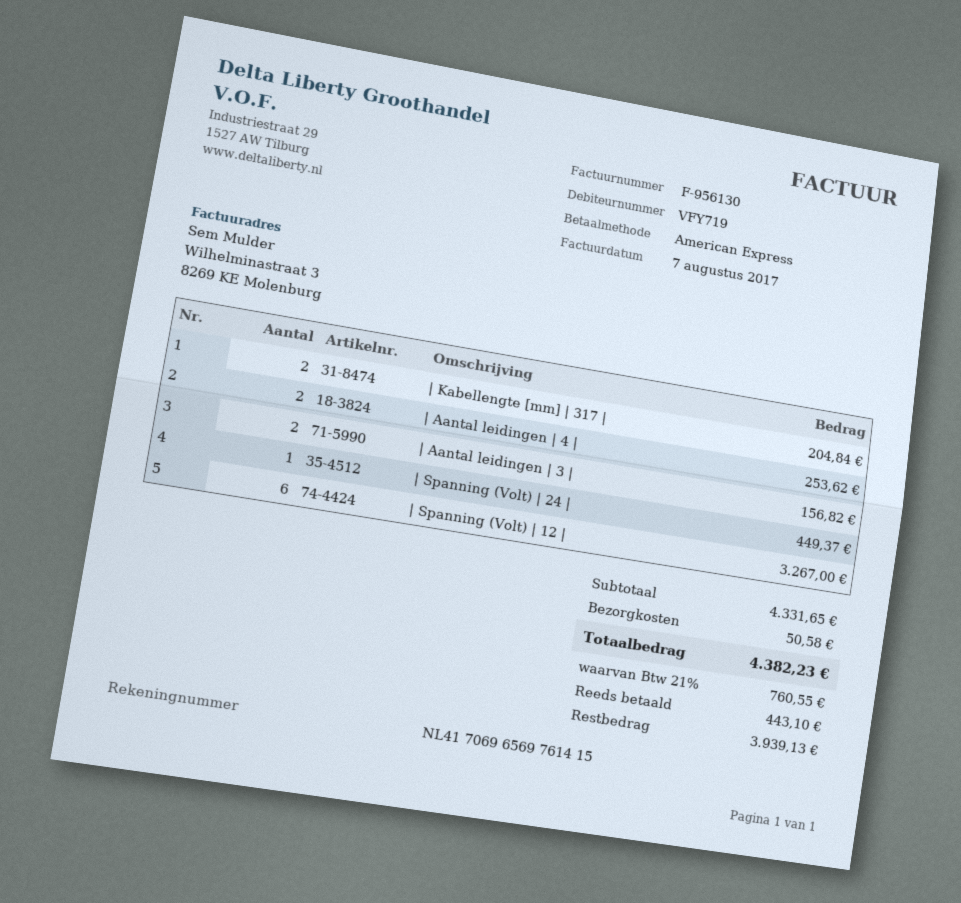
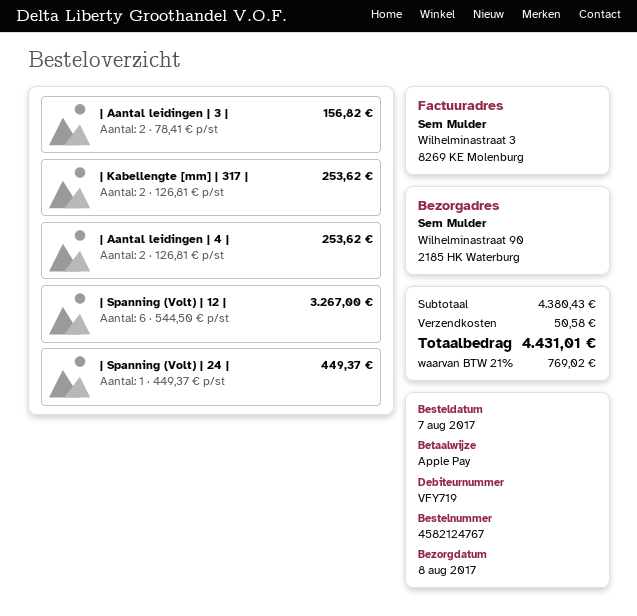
payment method: American Express -> Apple Pay
| Kabellengte [mm] | 317 |: 2 for 204.84 -> 2 for 253.62
subtotal: 4331.65 -> 4380.43
tax: 21% = 760.55 -> 21% = 769.02
total: 4382.23 -> 4431.01

